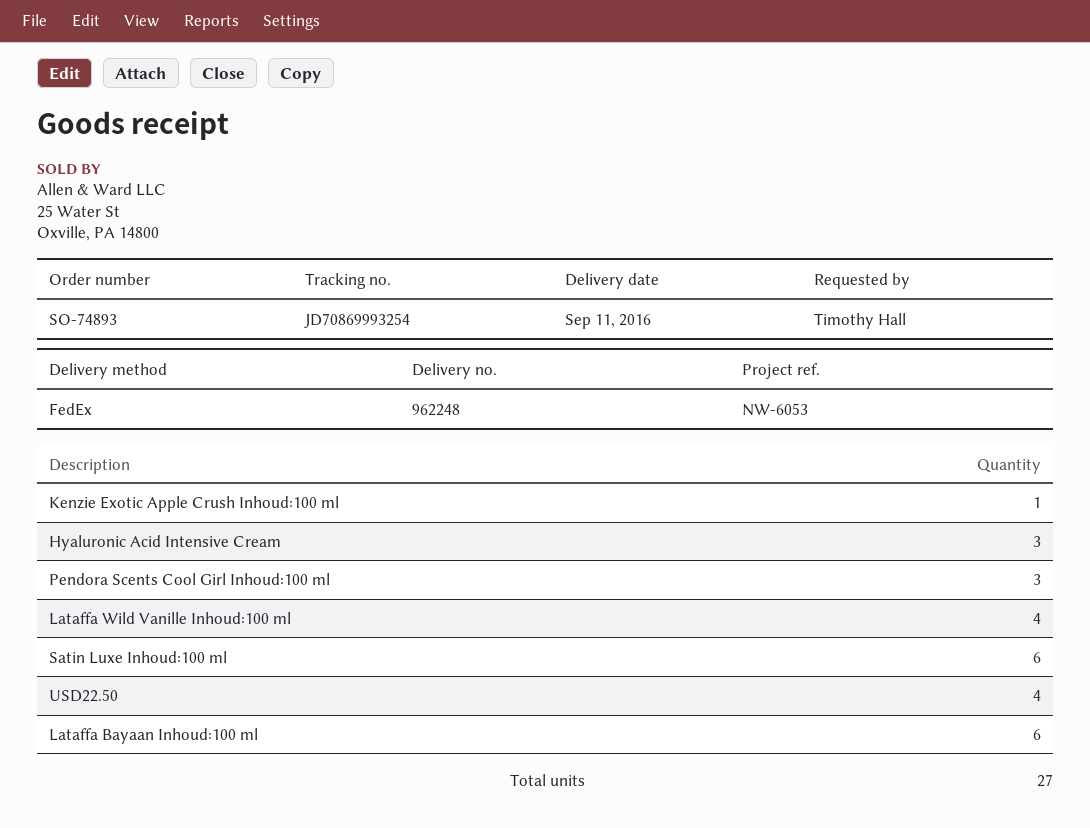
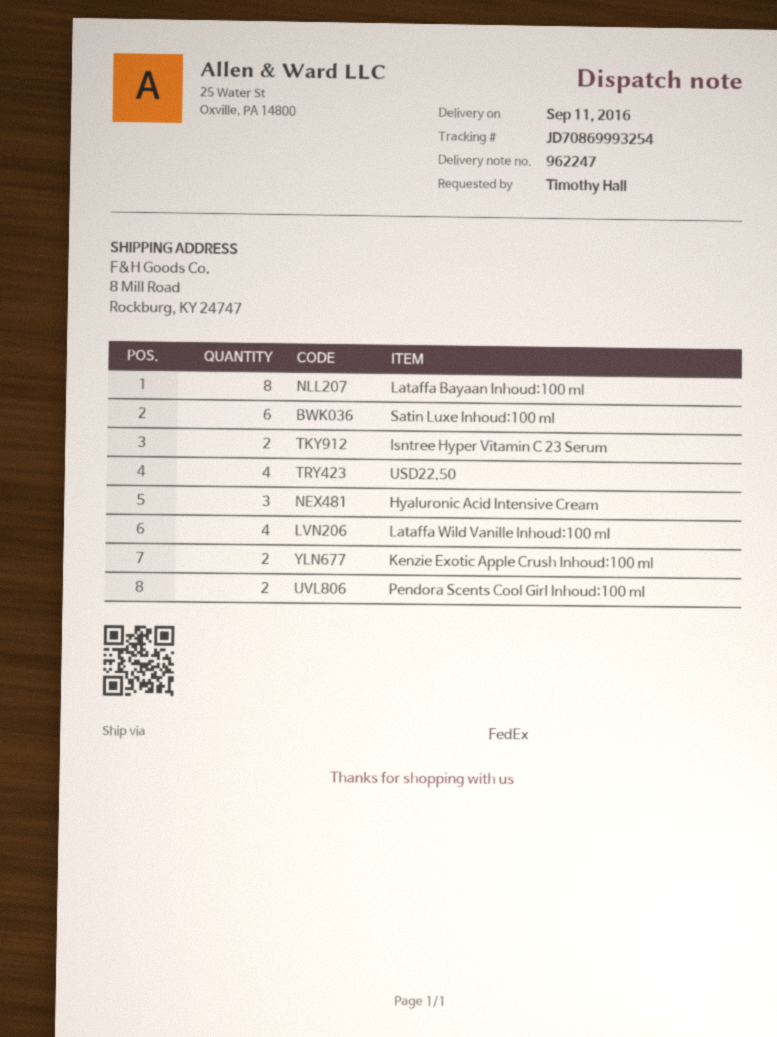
delivery note number: 962248 -> 962247
Kenzie Exotic Apple Crush Inhoud:100 ml: 1 -> 2
Pendora Scents Cool Girl Inhoud:100 ml: 3 -> 2
Lataffa Bayaan Inhoud:100 ml: 6 -> 8
Isntree Hyper Vitamin C 23 Serum: none -> 2

